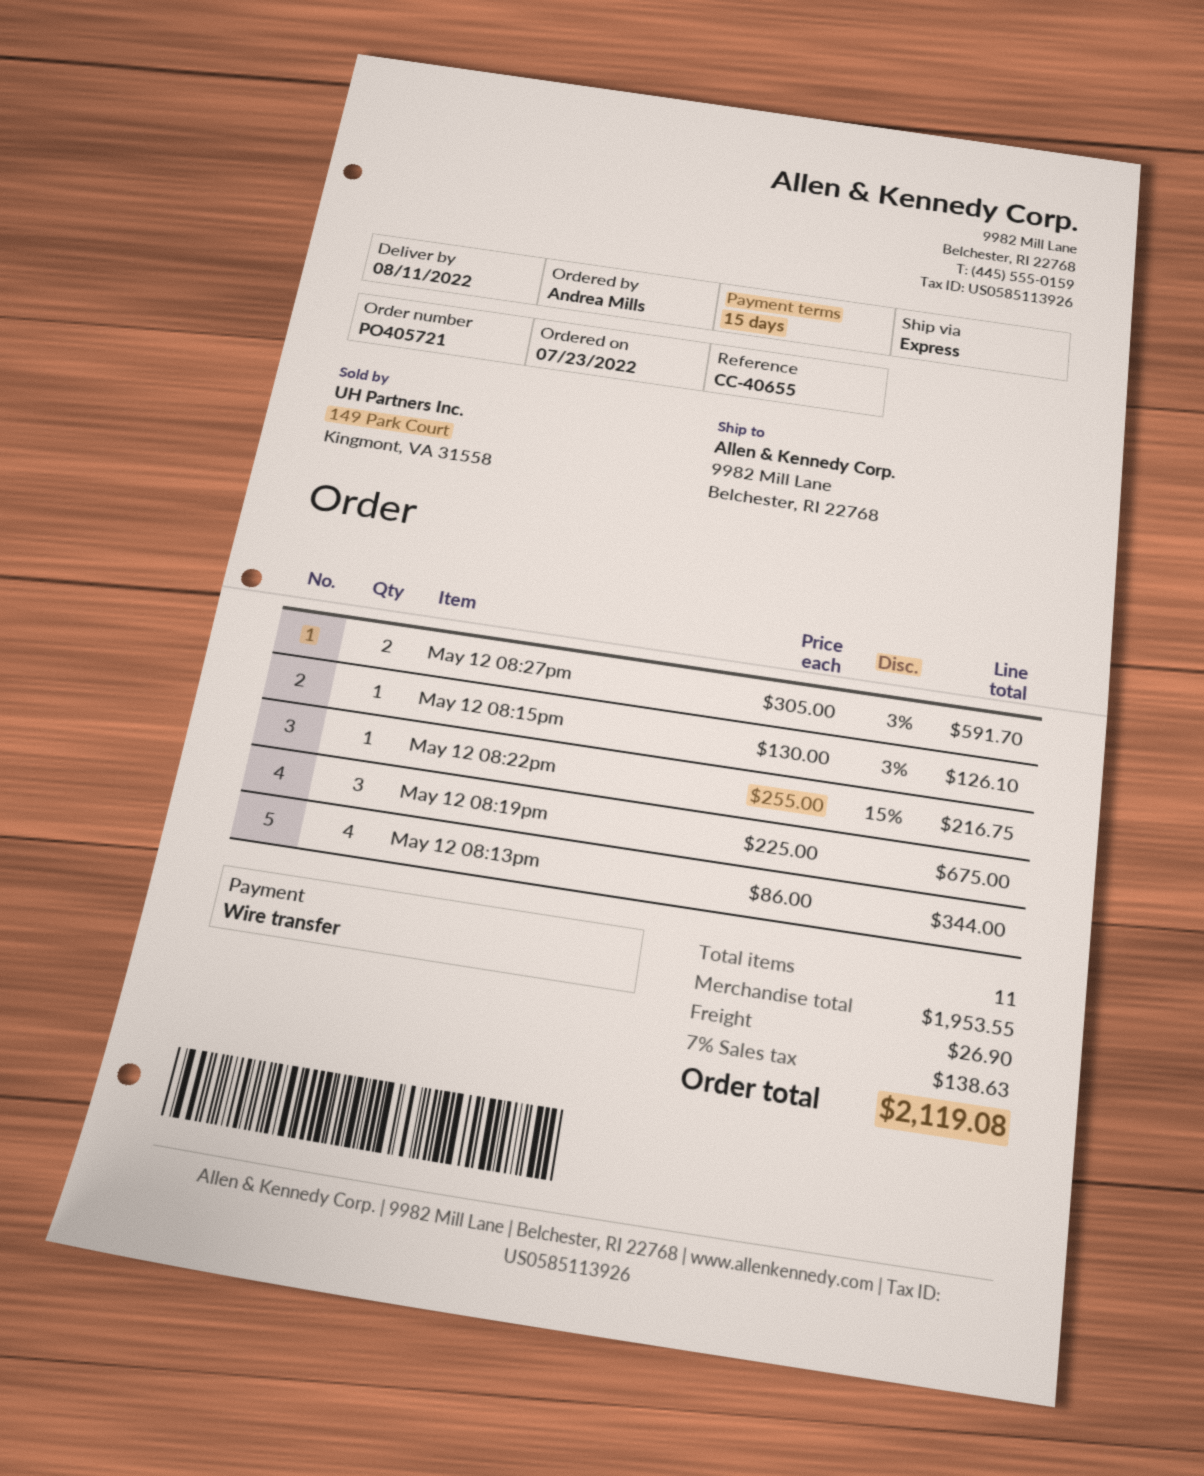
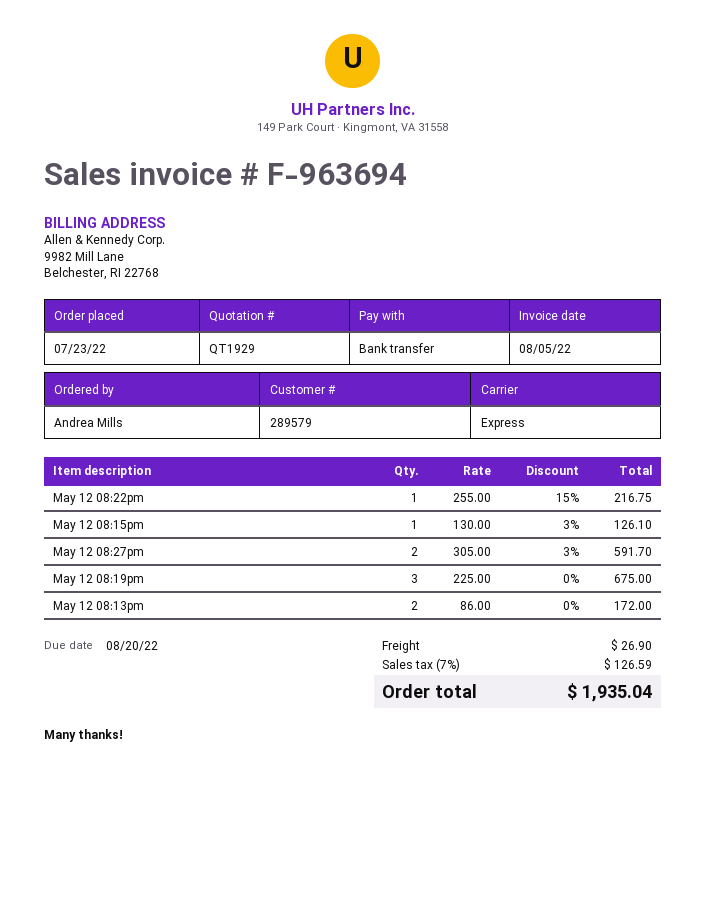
May 12 08:13pm: 4 x 86.00 = 344.00 -> 2 x 86.00 = 172.00
tax: 7% = 138.63 -> 7% = 126.59
total: 2119.08 -> 1935.04

